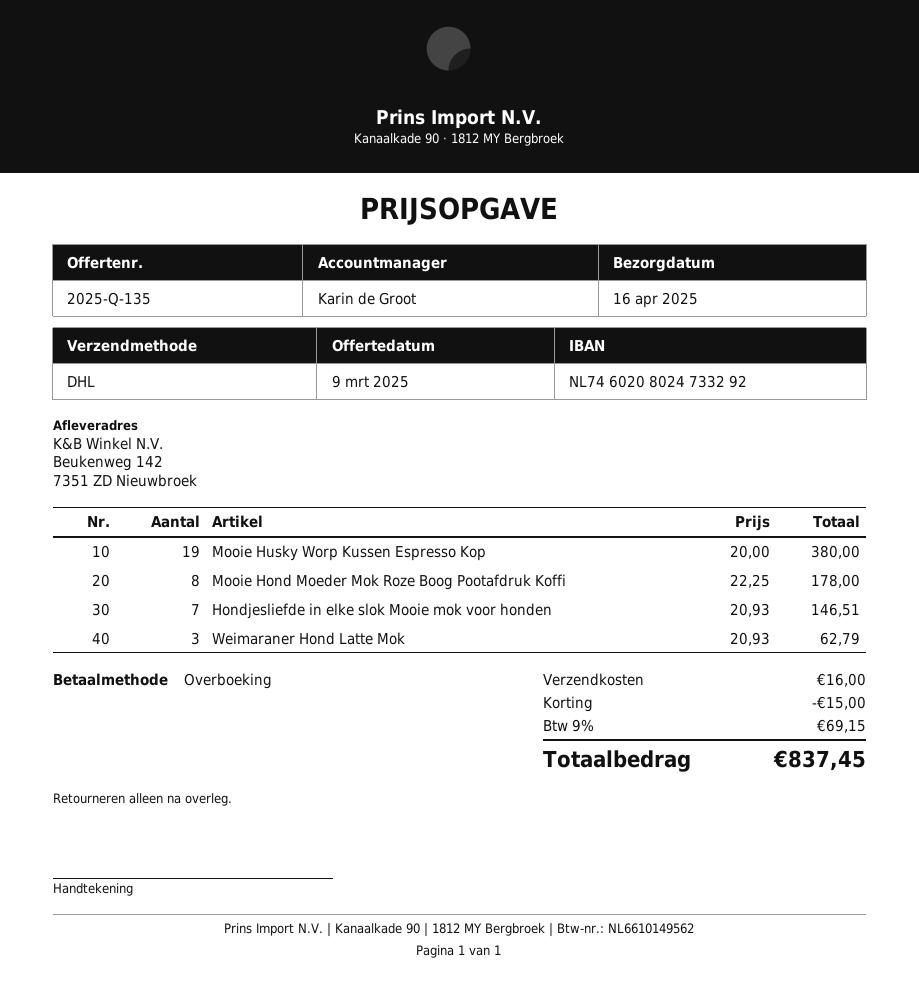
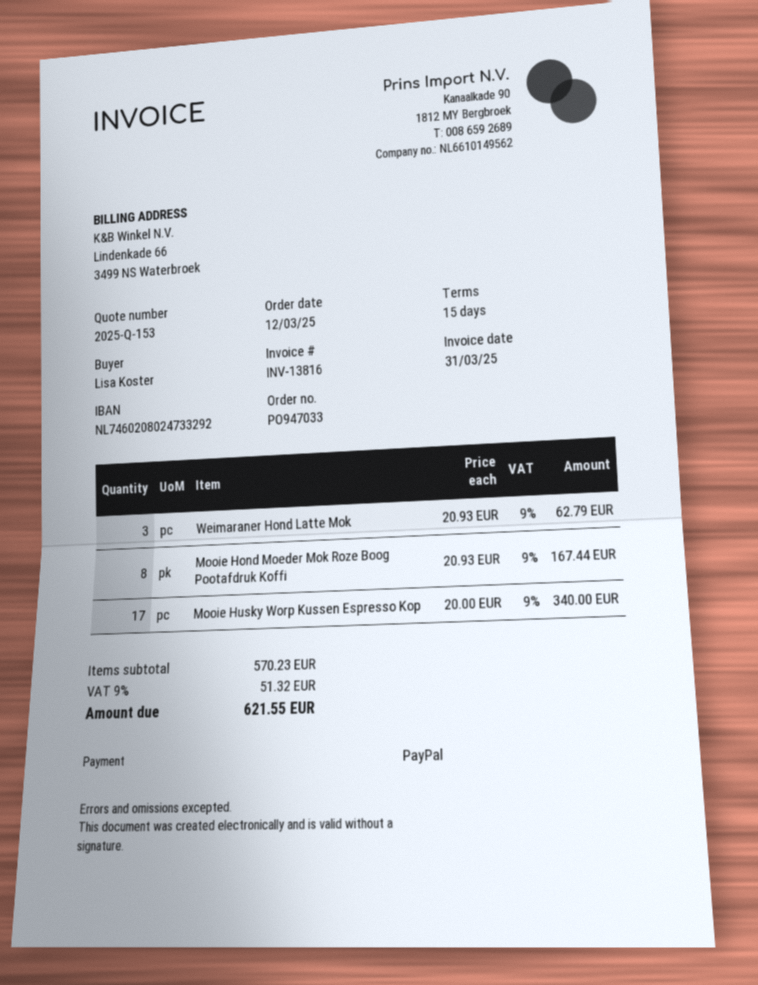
quote number: 2025-Q-135 -> 2025-Q-153
payment method: bank transfer -> PayPal
Mooie Husky Worp Kussen Espresso Kop: 19 x 20.00 = 380.00 -> 17 x 20.00 = 340.00
Mooie Hond Moeder Mok Roze Boog Pootafdruk Koffi: 8 x 22.25 = 178.00 -> 8 x 20.93 = 167.44
Hondjesliefde in elke slok Mooie mok voor honden: 7 x 20.93 = 146.51 -> none
discount: 15.00 -> none
shipping: 16.00 -> none
tax: 9% = 69.15 -> 9% = 51.32
total: 837.45 -> 621.55

